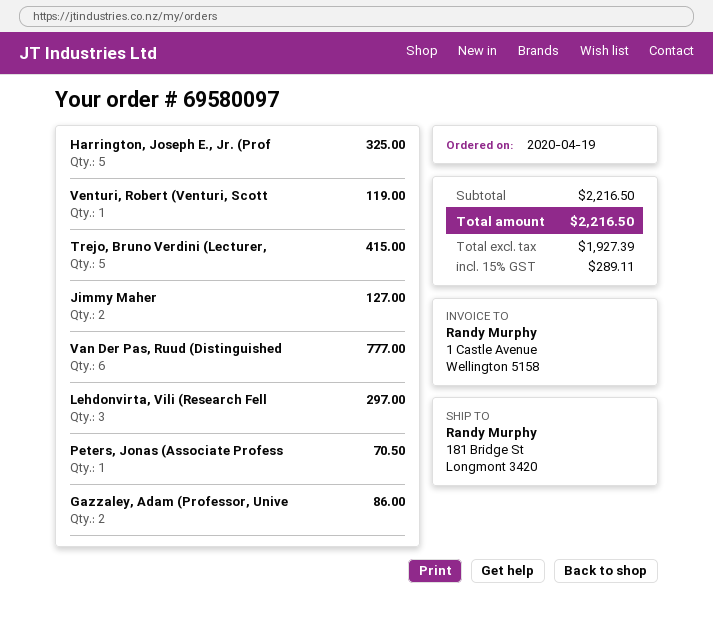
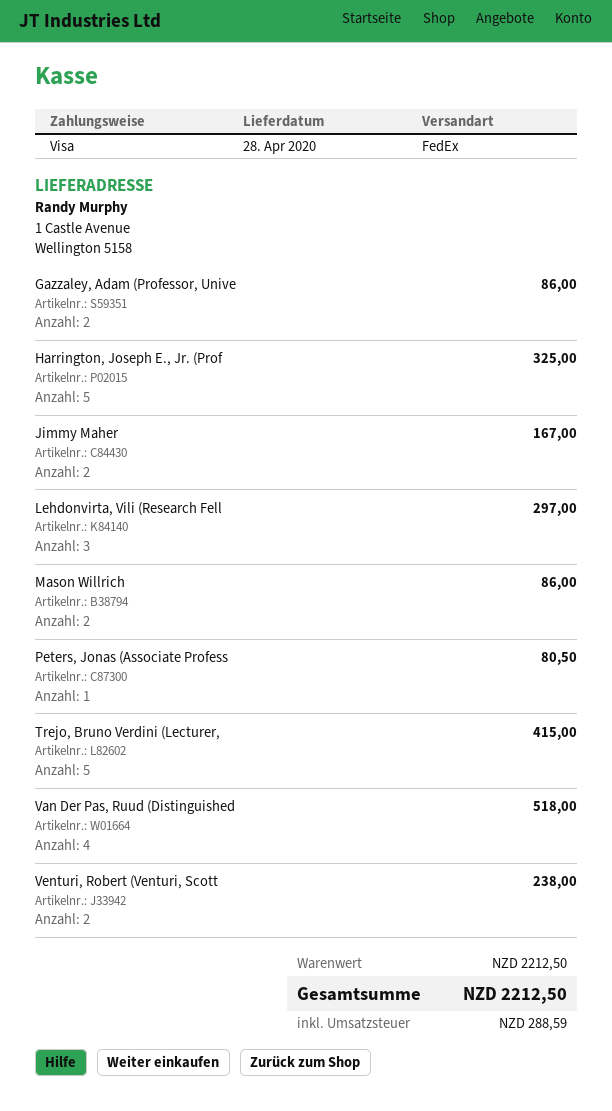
ship to: 181 Bridge St, Longmont 3420 -> 1 Castle Avenue, Wellington 5158
Venturi, Robert (Venturi, Scott: 1 for 119.00 -> 2 for 238.00
Jimmy Maher: 2 for 127.00 -> 2 for 167.00
Van Der Pas, Ruud (Distinguished: 6 for 777.00 -> 4 for 518.00
Peters, Jonas (Associate Profess: 1 for 70.50 -> 1 for 80.50
Mason Willrich: none -> 2 for 86.00
subtotal: 2216.50 -> 2212.50
tax: 289.11 -> 288.59
total: 2216.50 -> 2212.50

